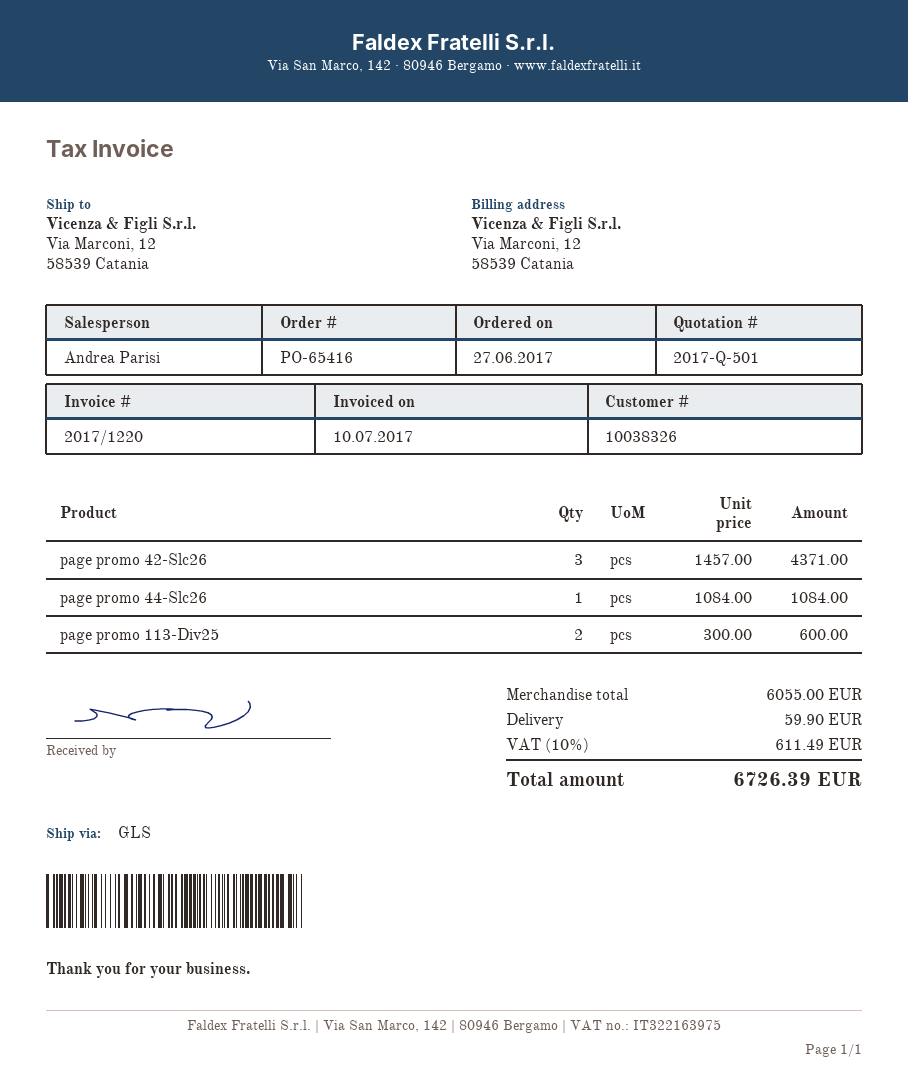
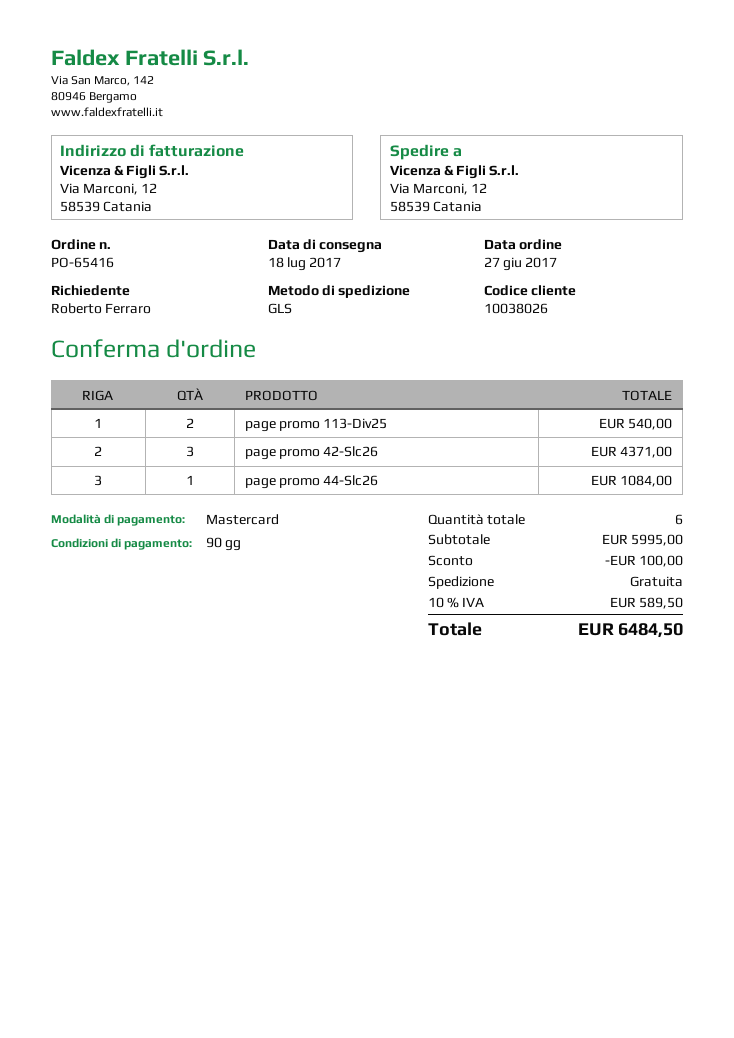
customer number: 10038326 -> 10038026
page promo 113-Div25: 2 for 600.00 -> 2 for 540.00
subtotal: 6055.00 -> 5995.00
discount: none -> 100.00
shipping: 59.90 -> 0.00
tax: 10% = 611.49 -> 10% = 589.50
total: 6726.39 -> 6484.50

